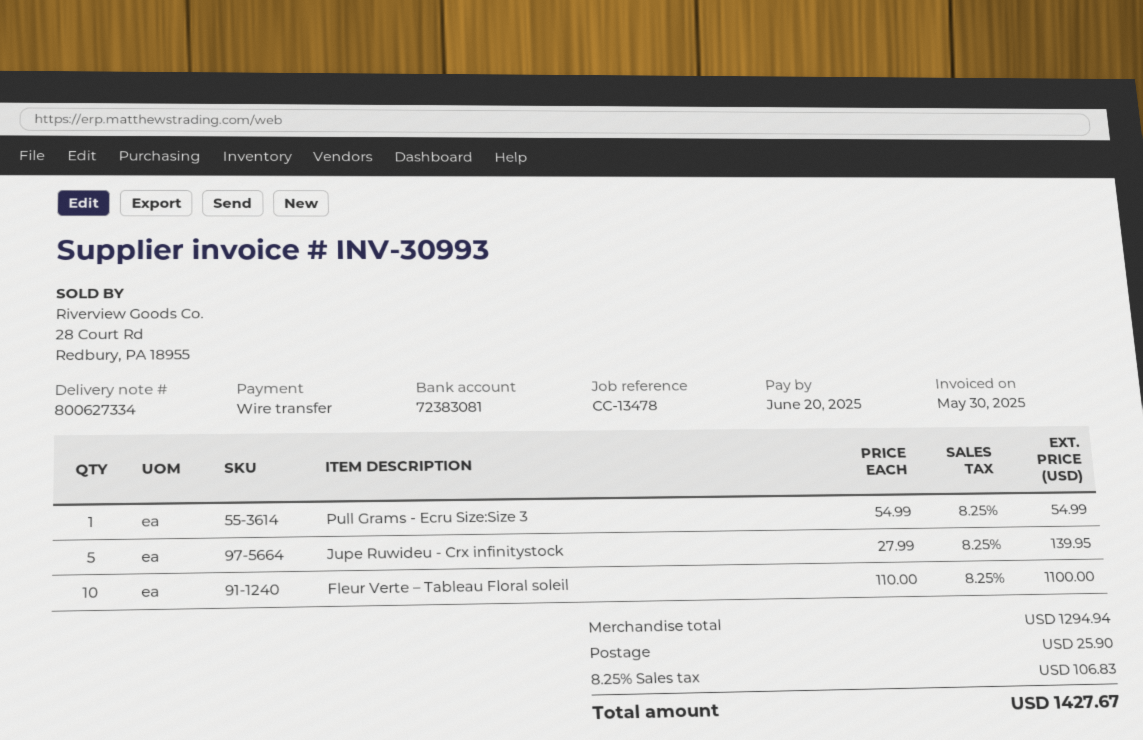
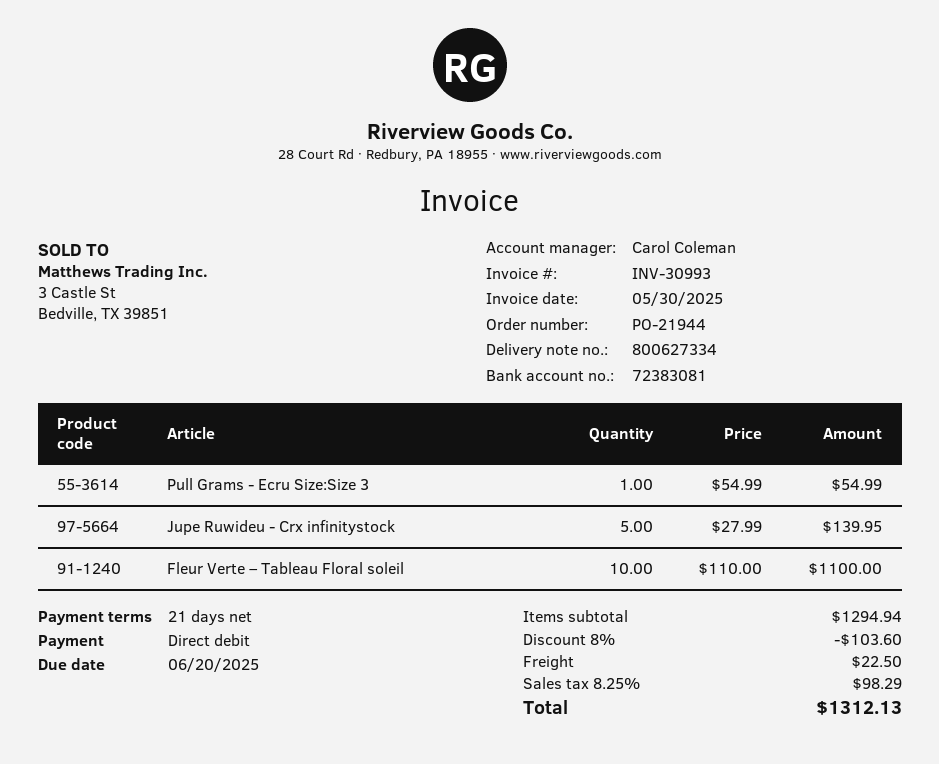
payment method: bank transfer -> direct debit
discount: none -> 8% = 103.60
shipping: 25.90 -> 22.50
tax: 8.25% = 106.83 -> 8.25% = 98.29
total: 1427.67 -> 1312.13

